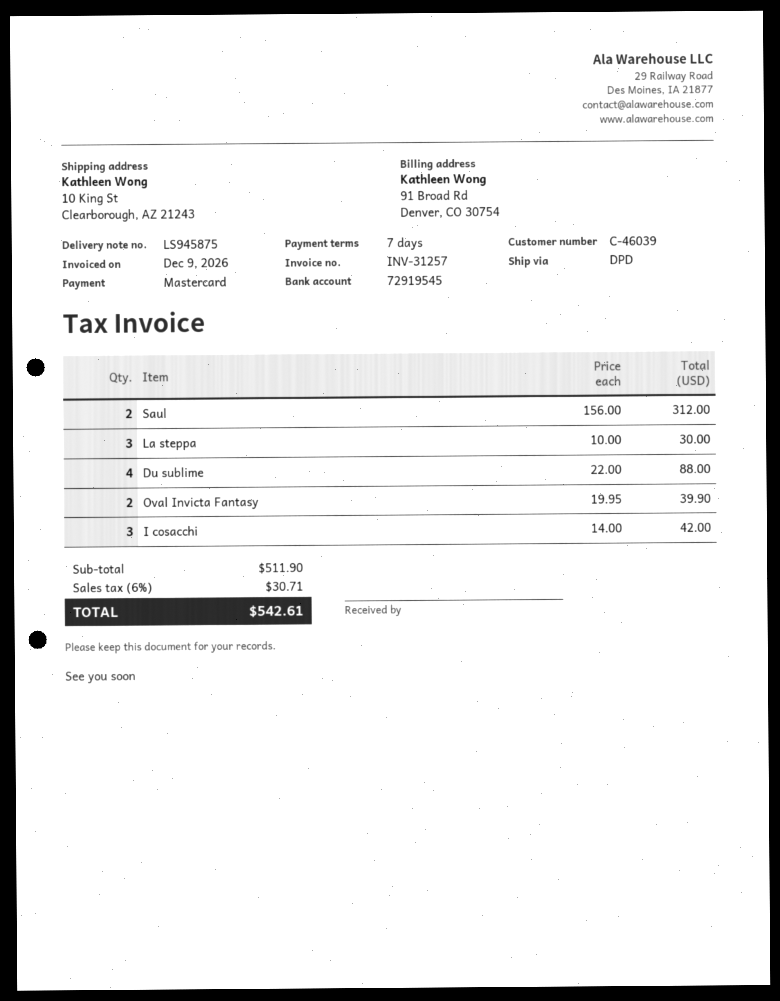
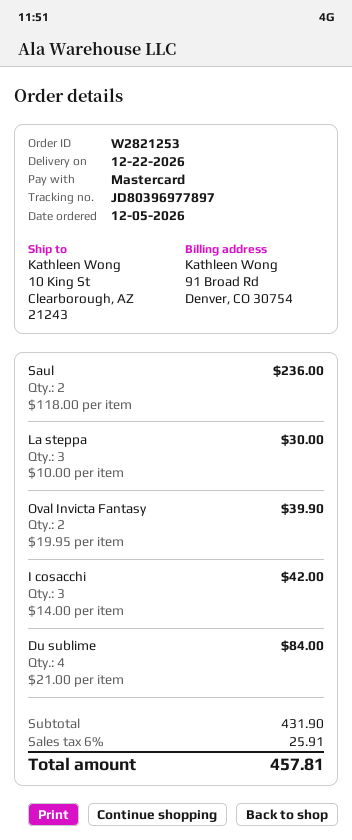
Saul: 2 x 156.00 = 312.00 -> 2 x 118.00 = 236.00
Du sublime: 4 x 22.00 = 88.00 -> 4 x 21.00 = 84.00
subtotal: 511.90 -> 431.90
tax: 6% = 30.71 -> 6% = 25.91
total: 542.61 -> 457.81

